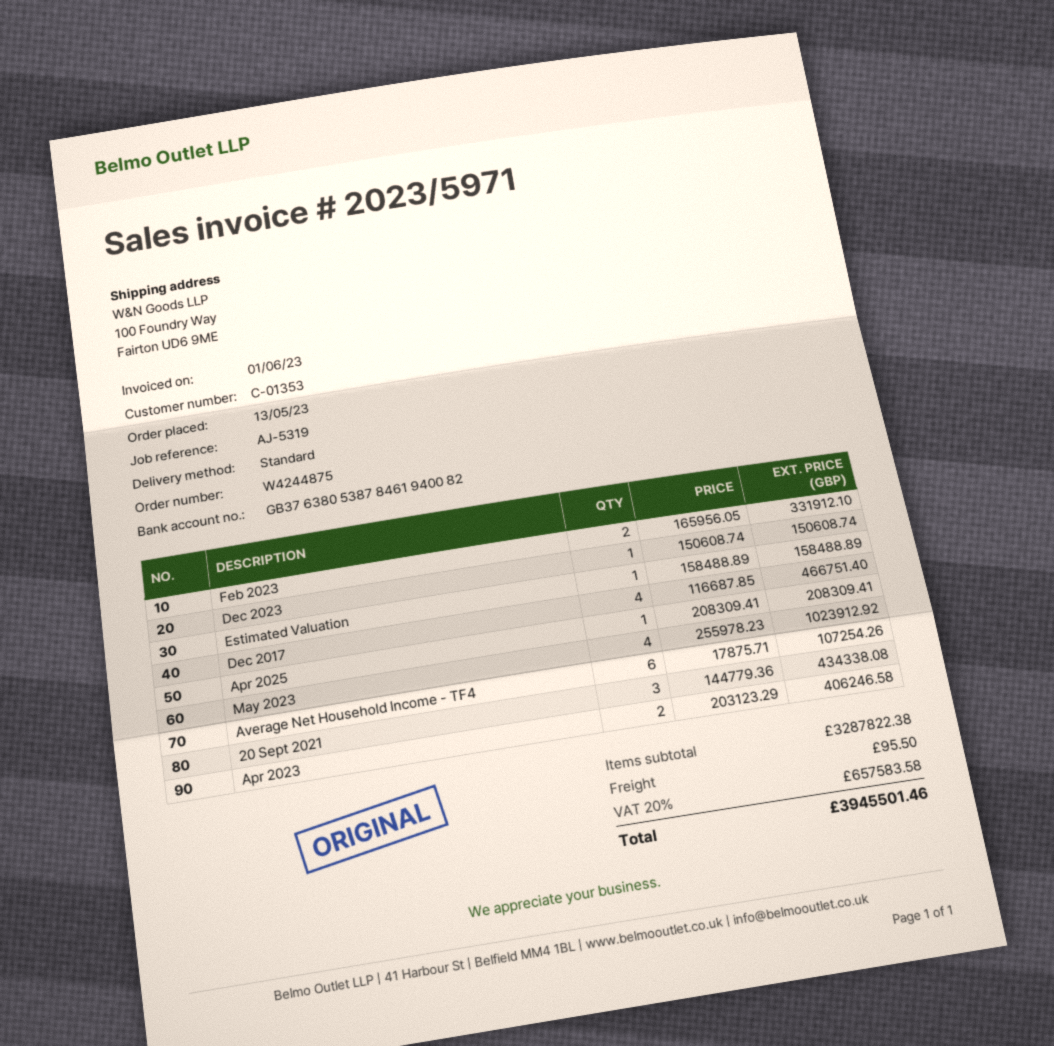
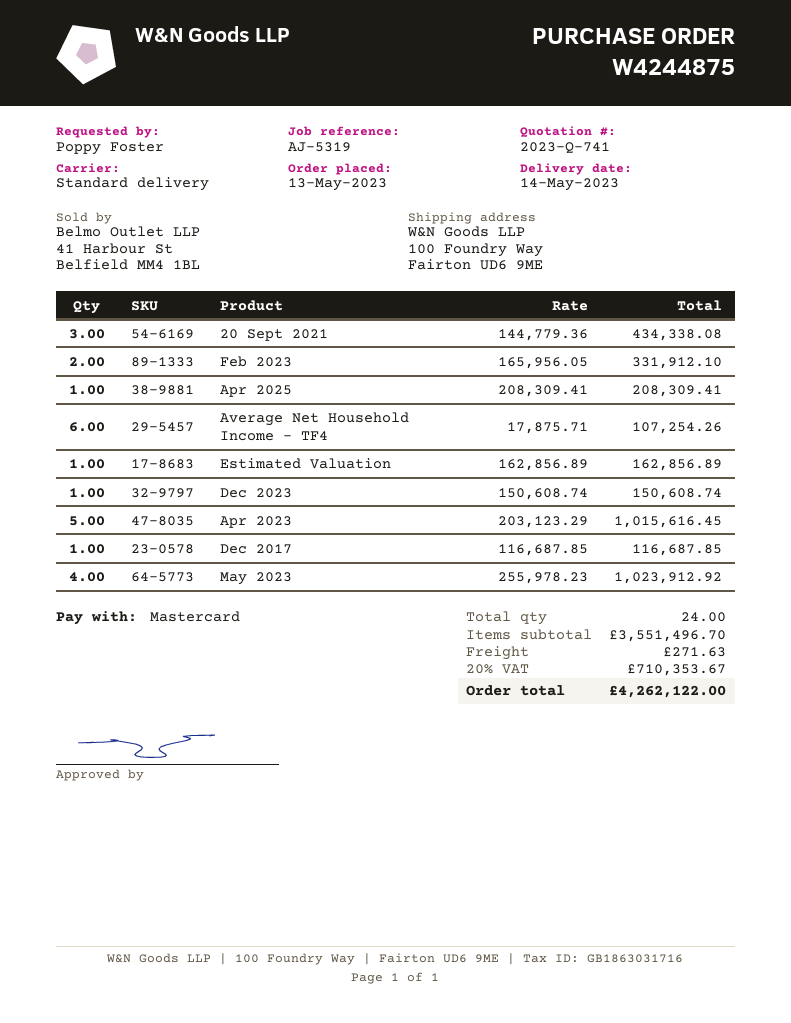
Estimated Valuation: 1 x 158488.89 = 158488.89 -> 1 x 162856.89 = 162856.89
Dec 2017: 4 x 116687.85 = 466751.40 -> 1 x 116687.85 = 116687.85
Apr 2023: 2 x 203123.29 = 406246.58 -> 5 x 203123.29 = 1015616.45
subtotal: 3287822.38 -> 3551496.70
shipping: 95.50 -> 271.63
tax: 20% = 657583.58 -> 20% = 710353.67
total: 3945501.46 -> 4262122.00

